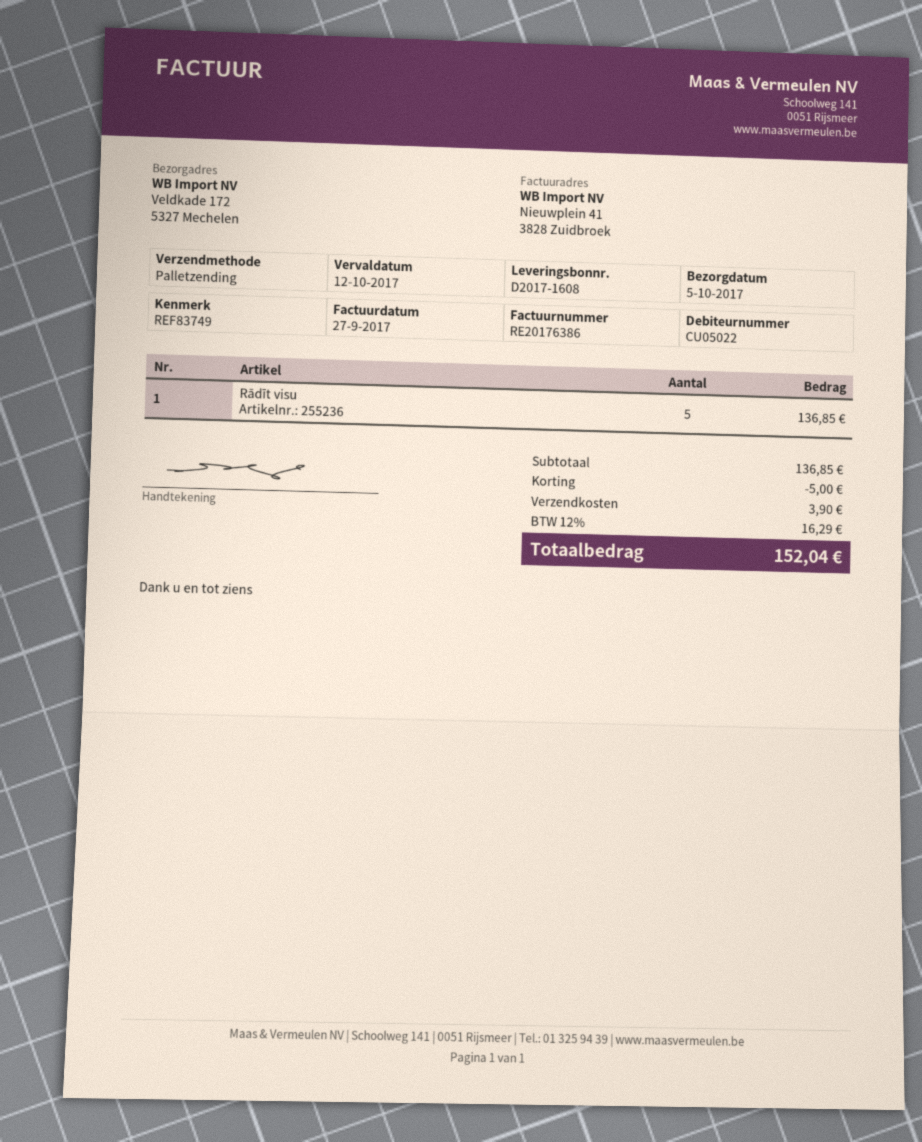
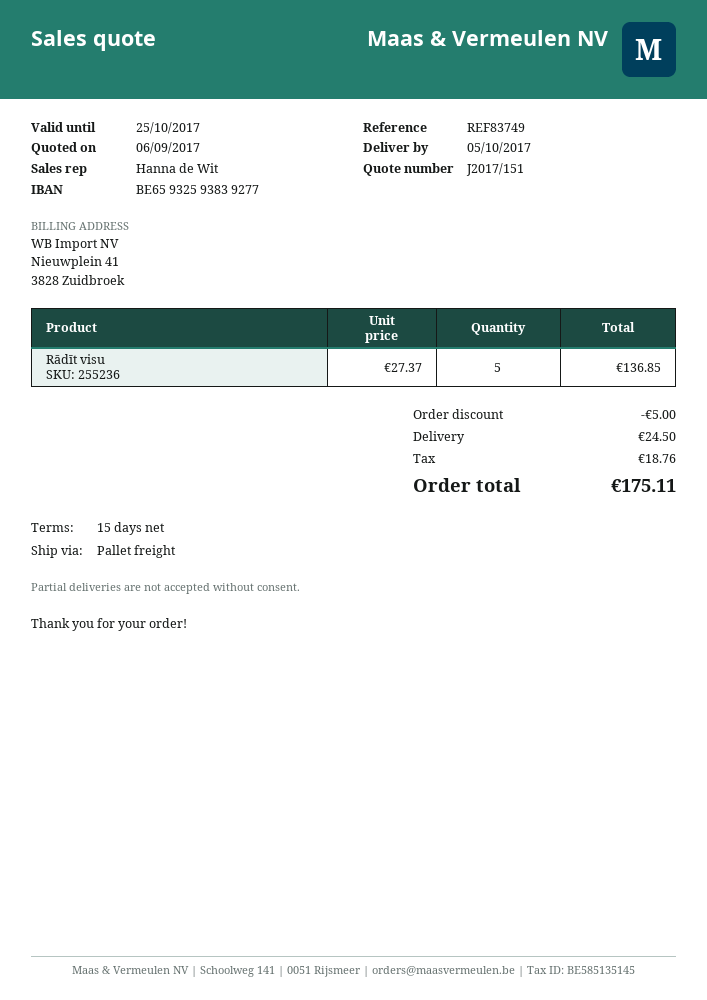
shipping: 3.90 -> 24.50
tax: 16.29 -> 18.76
total: 152.04 -> 175.11

